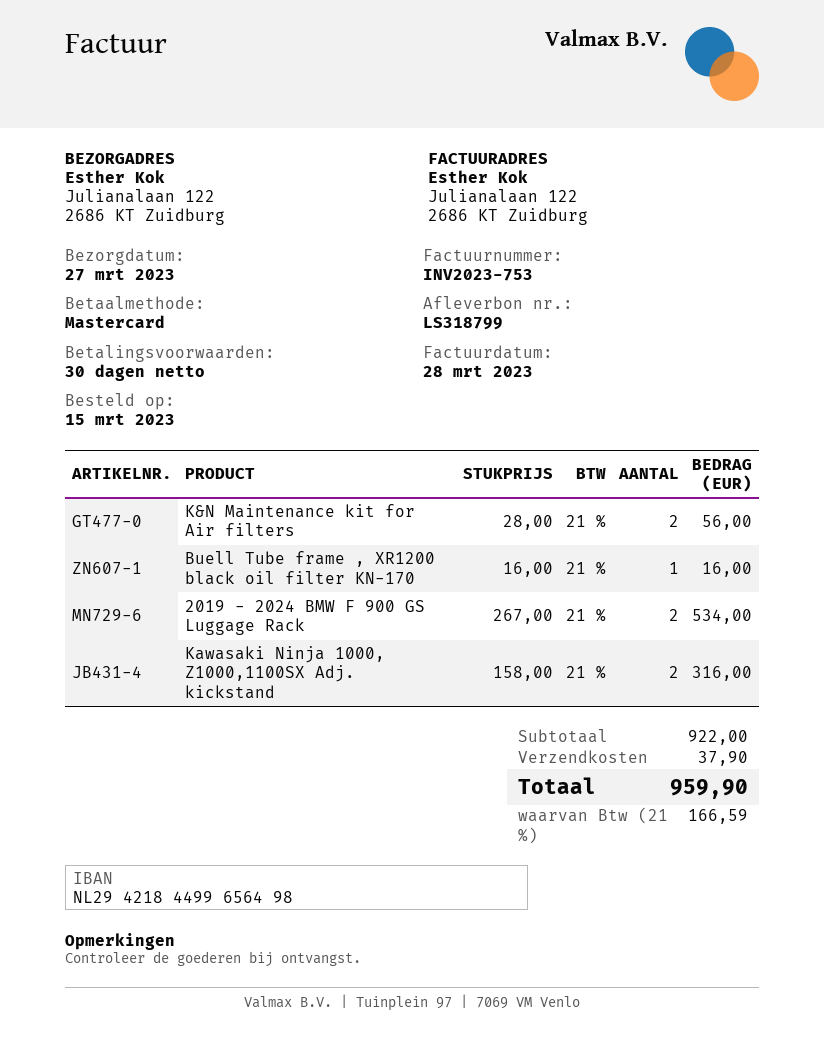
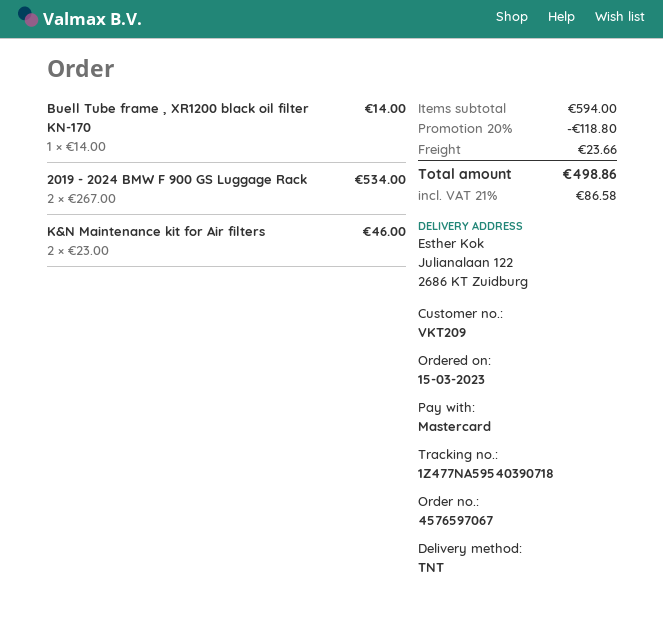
K&N Maintenance kit for Air filters: 2 x 28.00 = 56.00 -> 2 x 23.00 = 46.00
Buell Tube frame , XR1200 black oil filter KN-170: 1 x 16.00 = 16.00 -> 1 x 14.00 = 14.00
Kawasaki Ninja 1000, Z1000,1100SX Adj. kickstand: 2 x 158.00 = 316.00 -> none
subtotal: 922.00 -> 594.00
discount: none -> 20% = 118.80
shipping: 37.90 -> 23.66
tax: 21% = 166.59 -> 21% = 86.58
total: 959.90 -> 498.86

